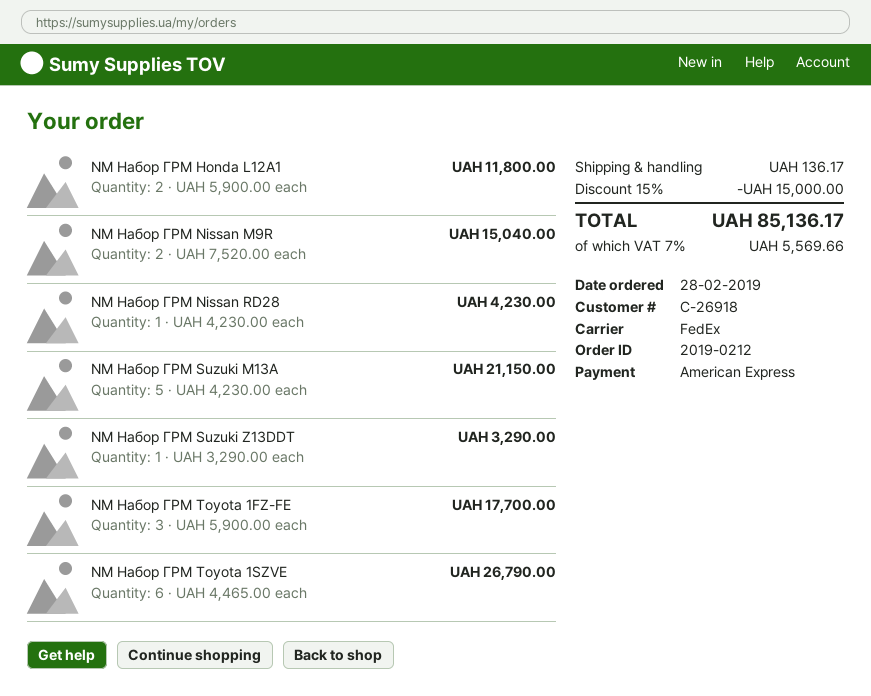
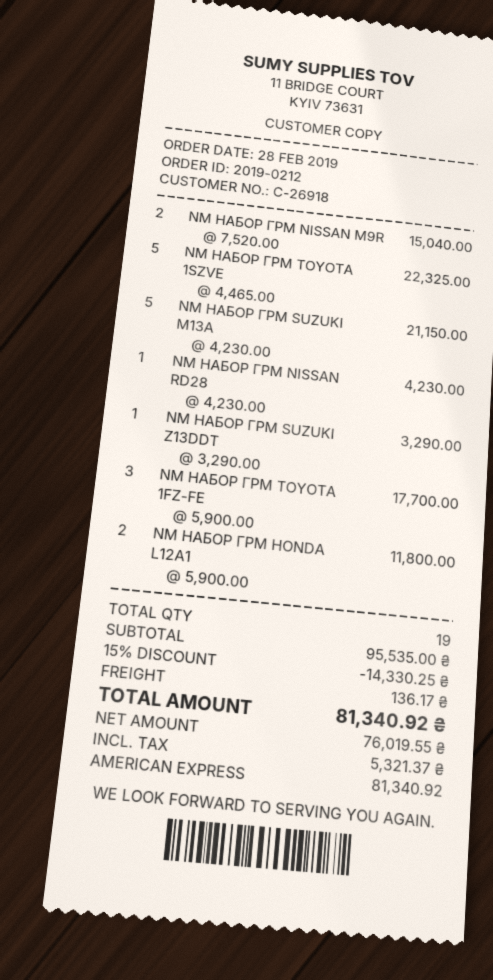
NM Набор ГРМ Toyota 1SZVE: 6 x 4465.00 = 26790.00 -> 5 x 4465.00 = 22325.00
discount: 15% = 15000.00 -> 15% = 14330.25
tax: 5569.66 -> 5321.37
total: 85136.17 -> 81340.92

